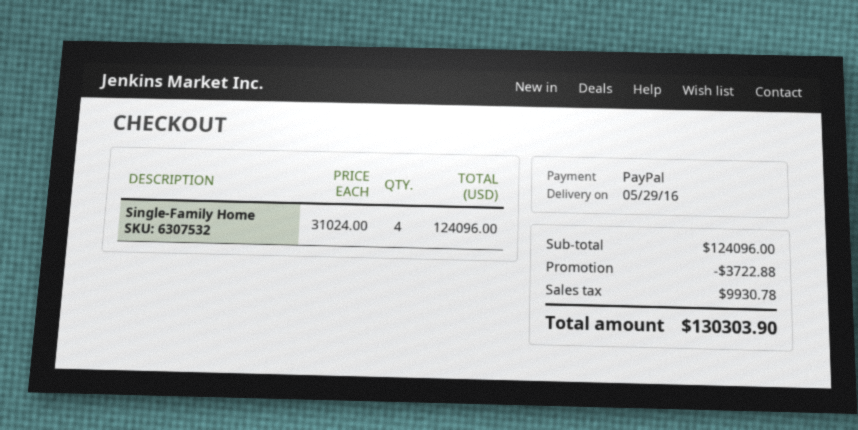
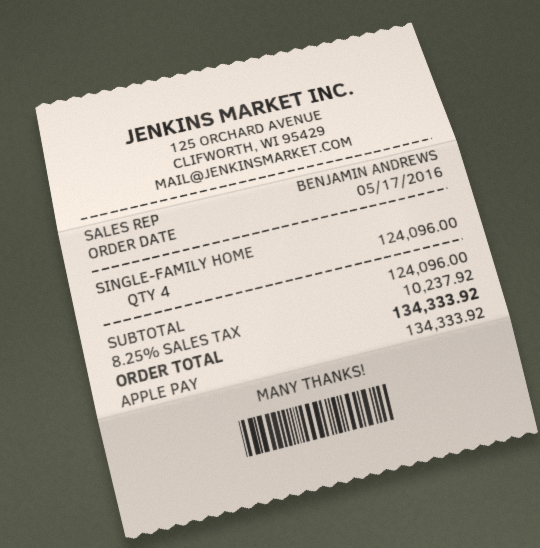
payment method: PayPal -> Apple Pay
discount: 3722.88 -> none
tax: 9930.78 -> 10237.92
total: 130303.90 -> 134333.92

